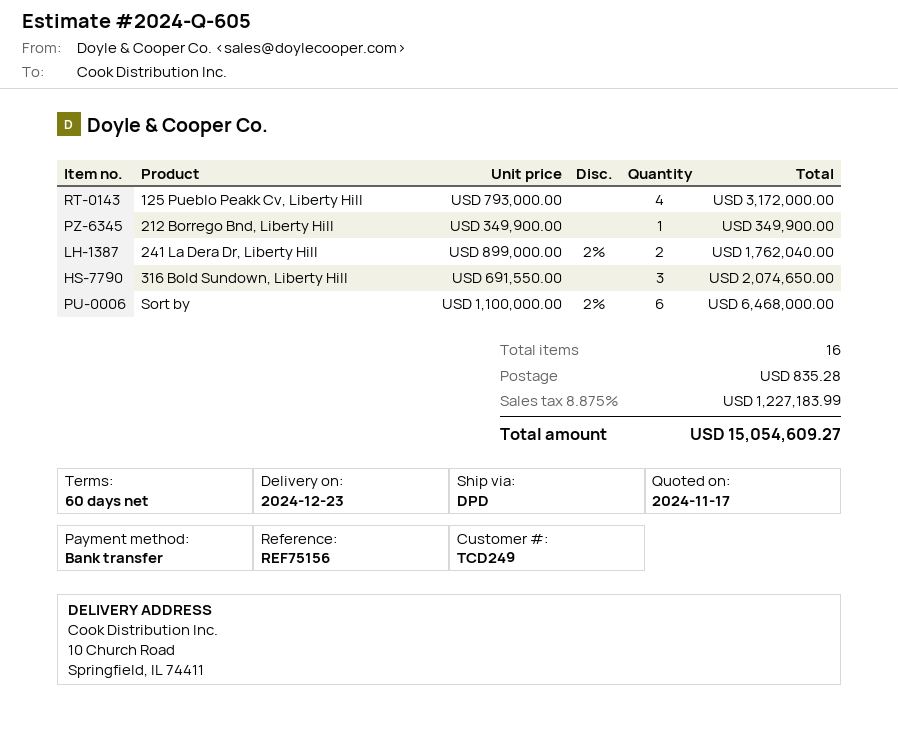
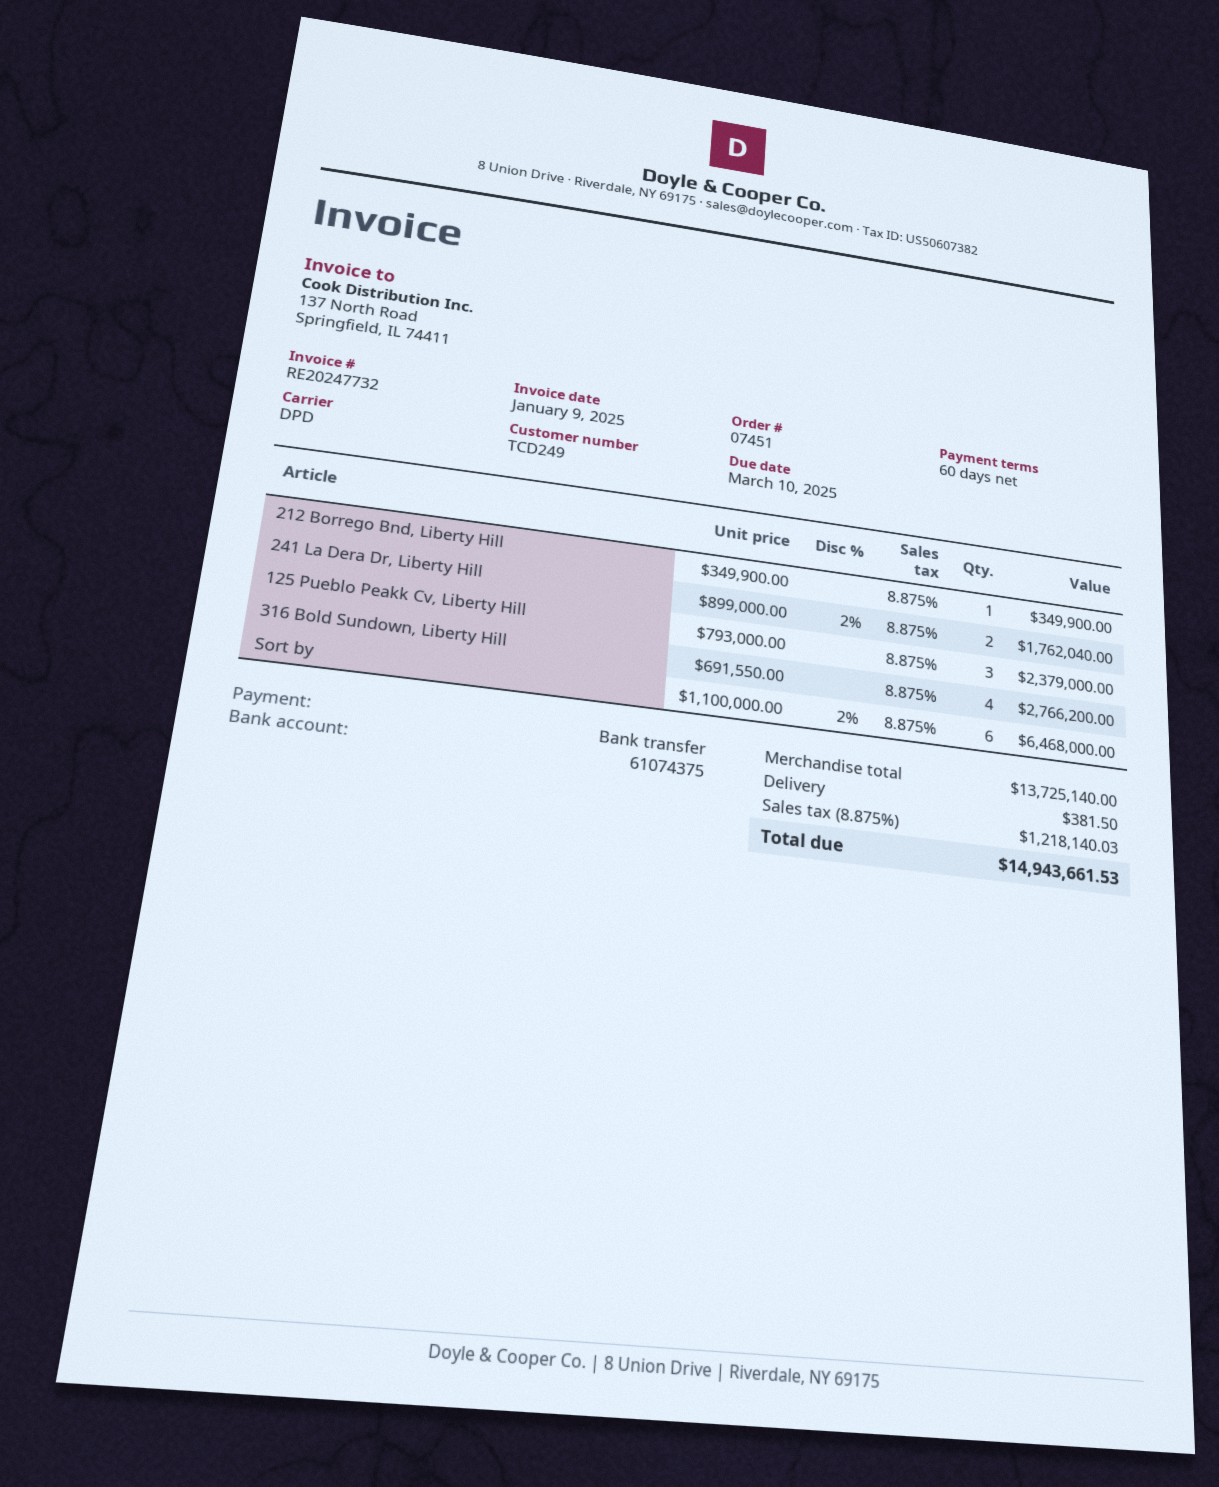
125 Pueblo Peakk Cv, Liberty Hill: 4 x 793000.00 = 3172000.00 -> 3 x 793000.00 = 2379000.00
316 Bold Sundown, Liberty Hill: 3 x 691550.00 = 2074650.00 -> 4 x 691550.00 = 2766200.00
shipping: 835.28 -> 381.50
tax: 8.875% = 1227183.99 -> 8.875% = 1218140.03
total: 15054609.27 -> 14943661.53

